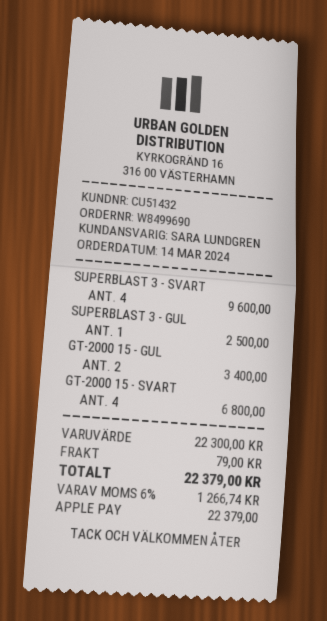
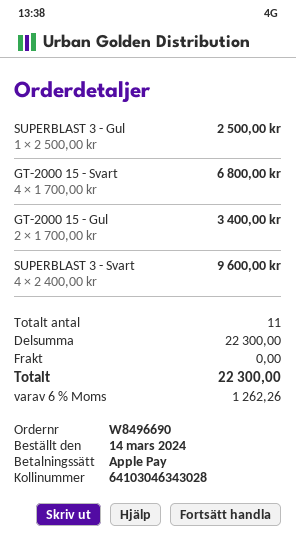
order number: W8499690 -> W8496690
shipping: 79.00 -> 0.00
tax: 6% = 1266.74 -> 6% = 1262.26
total: 22379.00 -> 22300.00

